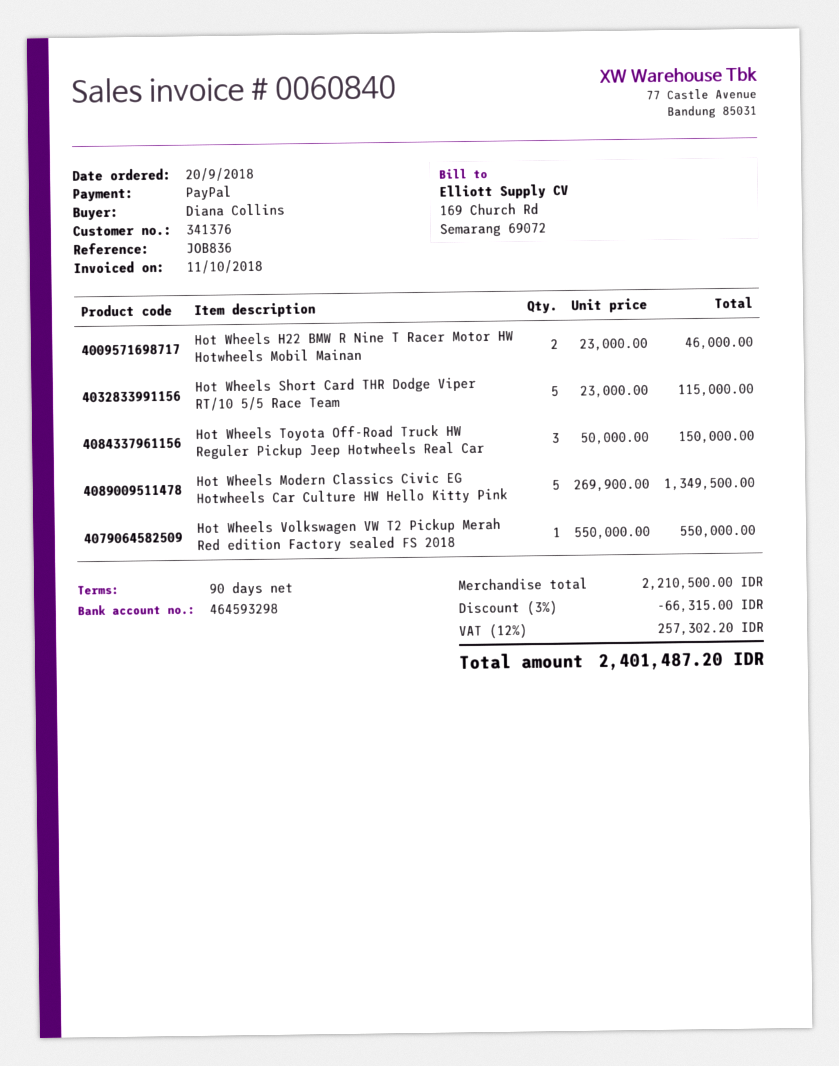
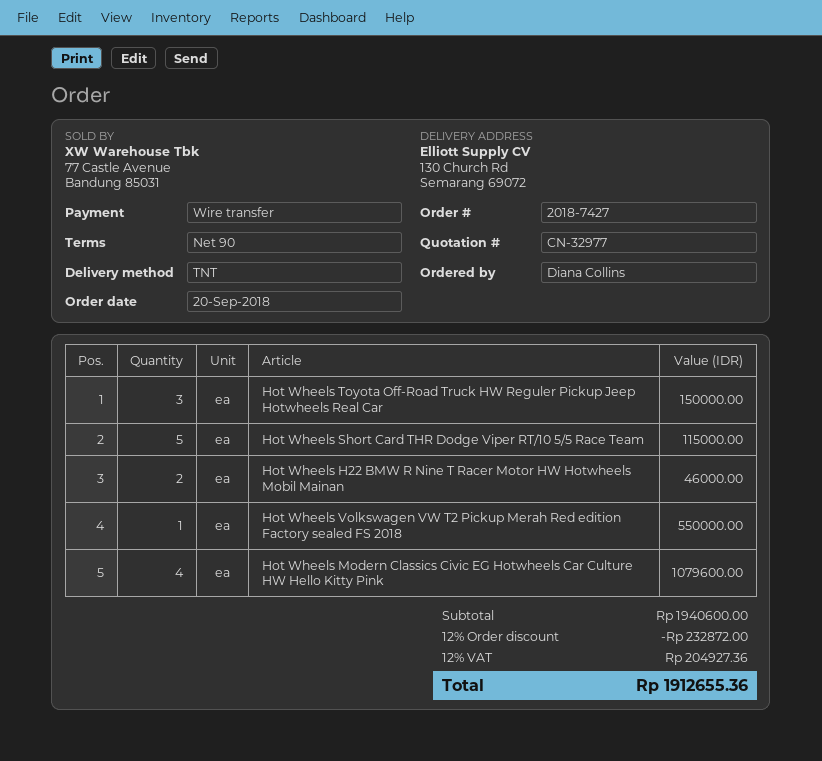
payment method: PayPal -> bank transfer
Hot Wheels Modern Classics Civic EG Hotwheels Car Culture HW Hello Kitty Pink: 5 for 1349500.00 -> 4 for 1079600.00
subtotal: 2210500.00 -> 1940600.00
discount: 3% = 66315.00 -> 12% = 232872.00
tax: 12% = 257302.20 -> 12% = 204927.36
total: 2401487.20 -> 1912655.36

